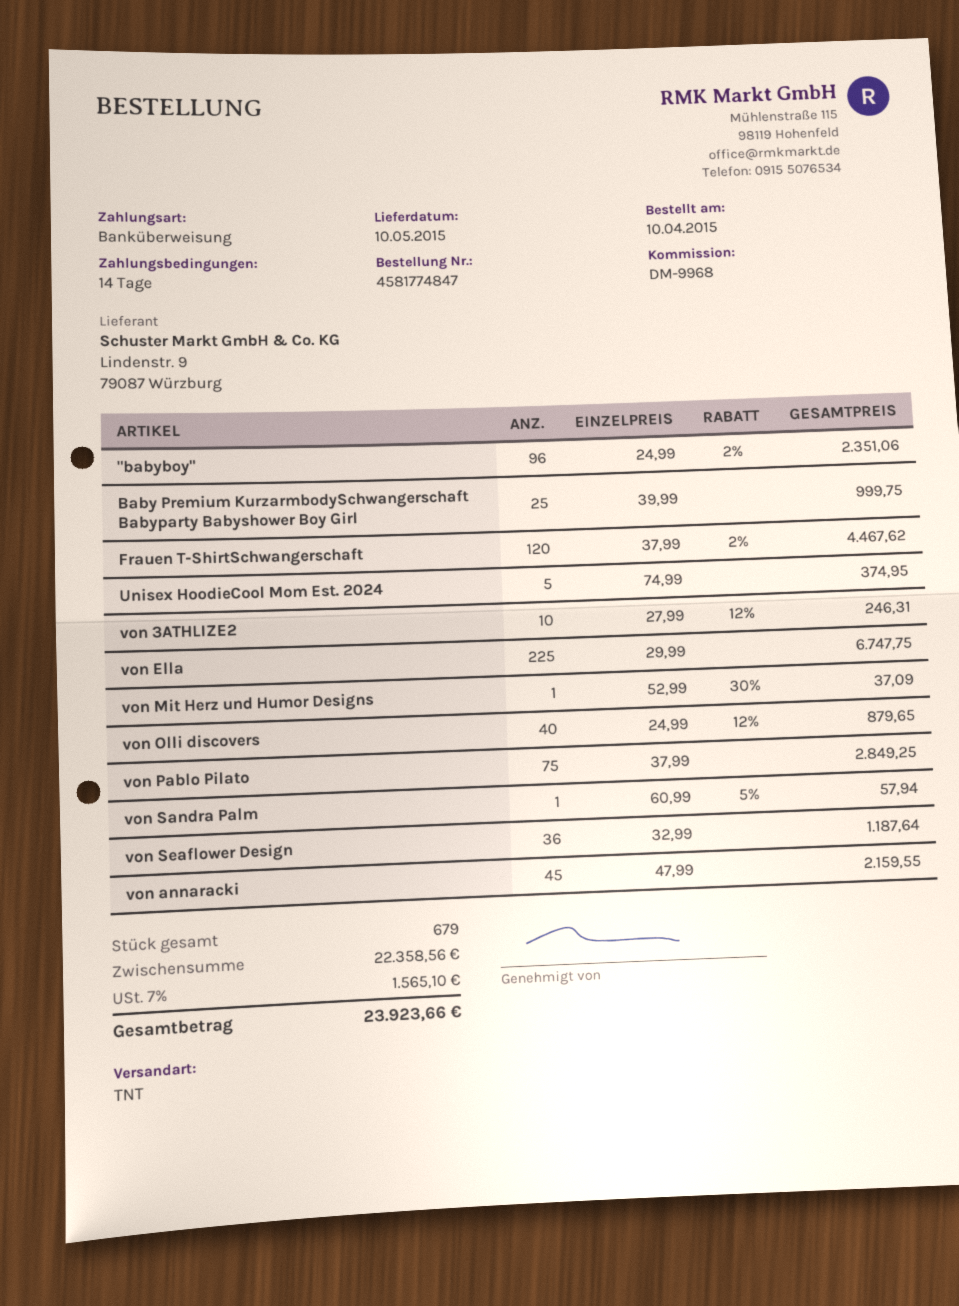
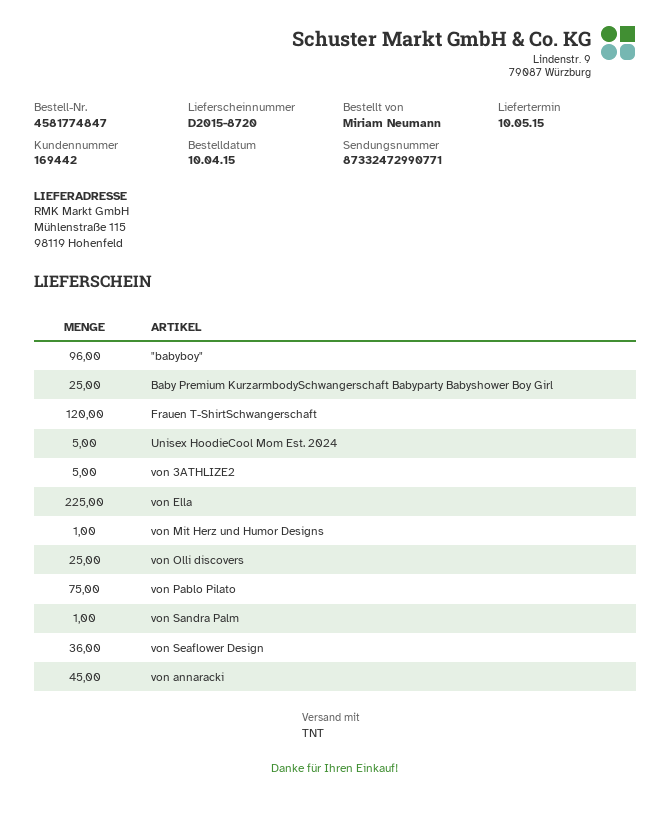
von 3ATHLIZE2: 10 -> 5
von Olli discovers: 40 -> 25

